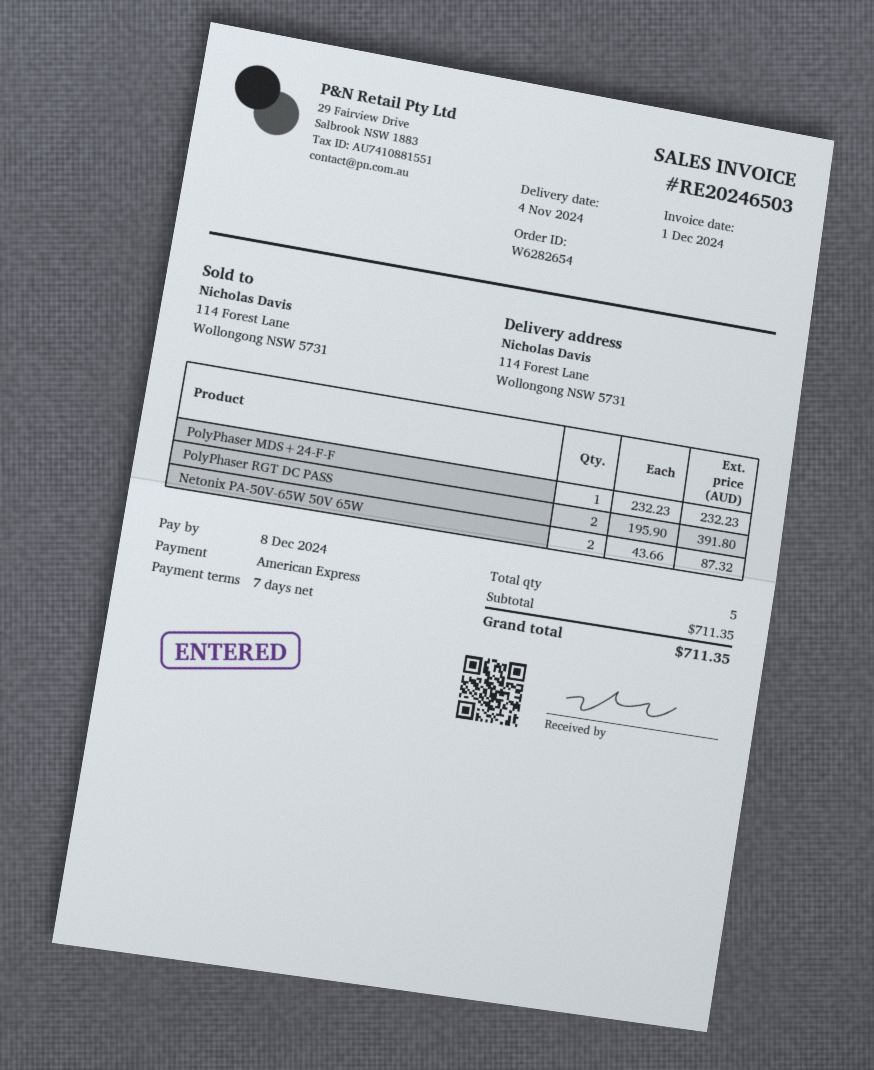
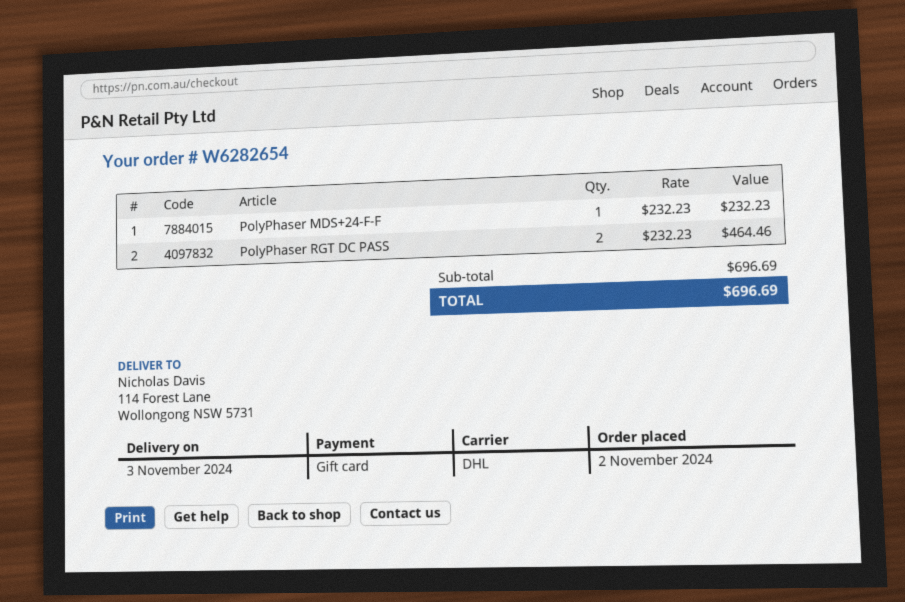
delivery date: 2024-11-04 -> 2024-11-03
payment method: American Express -> gift card
PolyPhaser RGT DC PASS: 2 x 195.90 = 391.80 -> 2 x 232.23 = 464.46
Netonix PA-50V-65W 50V 65W: 2 x 43.66 = 87.32 -> none
subtotal: 711.35 -> 696.69
total: 711.35 -> 696.69

